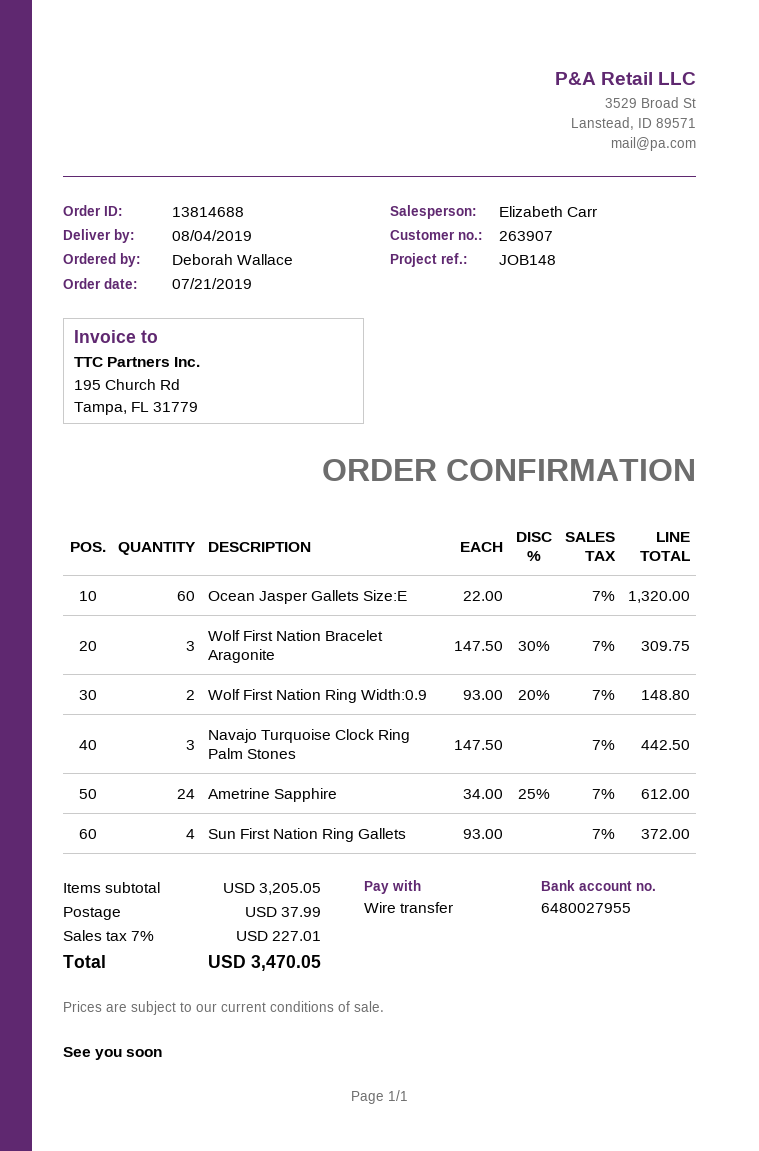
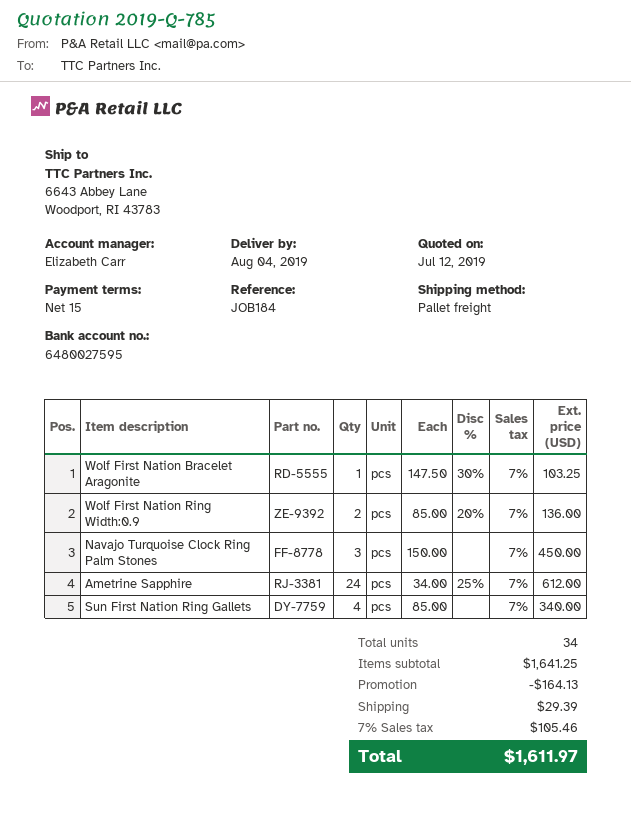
reference: JOB148 -> JOB184
bank account: 6480027955 -> 6480027595
Ocean Jasper Gallets Size:E: 60 x 22.00 = 1320.00 -> none
Wolf First Nation Bracelet Aragonite: 3 x 147.50 - 30% = 309.75 -> 1 x 147.50 - 30% = 103.25
Wolf First Nation Ring Width:0.9: 2 x 93.00 - 20% = 148.80 -> 2 x 85.00 - 20% = 136.00
Navajo Turquoise Clock Ring Palm Stones: 3 x 147.50 = 442.50 -> 3 x 150.00 = 450.00
Sun First Nation Ring Gallets: 4 x 93.00 = 372.00 -> 4 x 85.00 = 340.00
subtotal: 3205.05 -> 1641.25
discount: none -> 164.13
shipping: 37.99 -> 29.39
tax: 7% = 227.01 -> 7% = 105.46
total: 3470.05 -> 1611.97

